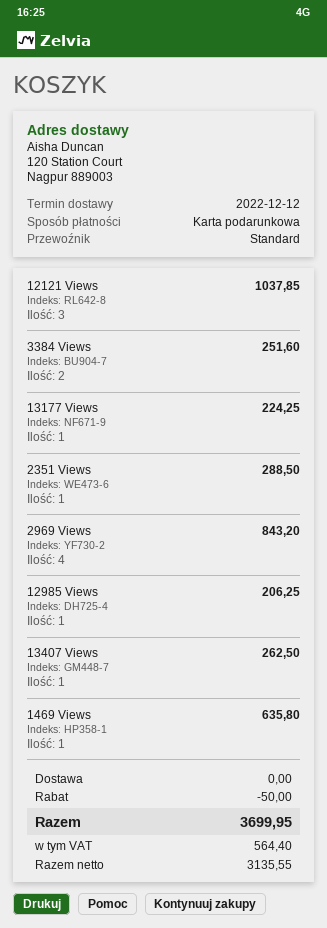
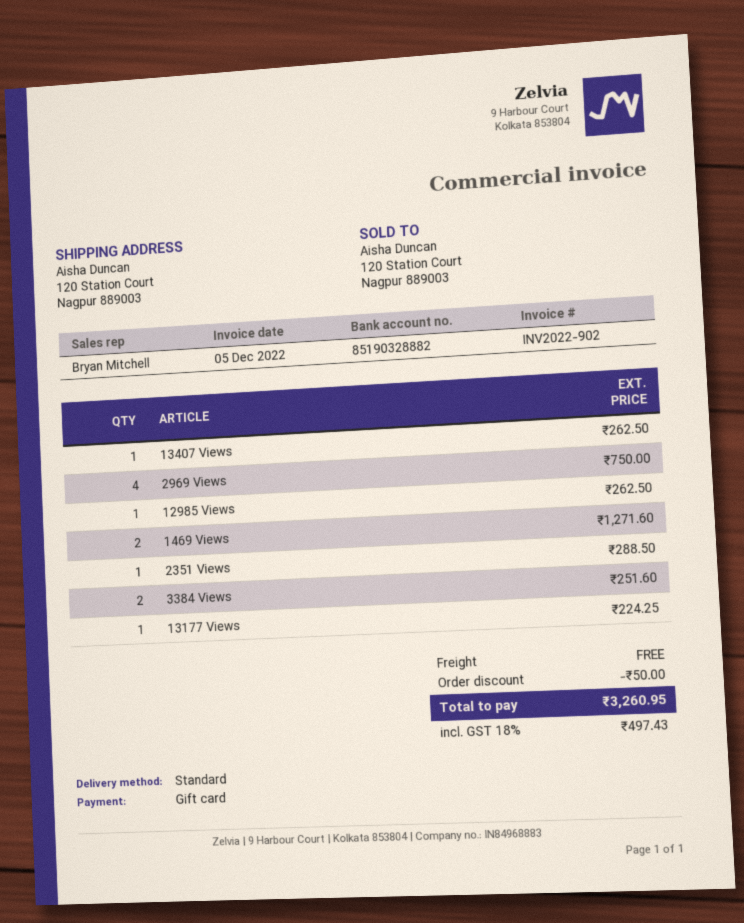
12121 Views: 3 for 1037.85 -> none
2969 Views: 4 for 843.20 -> 4 for 750.00
12985 Views: 1 for 206.25 -> 1 for 262.50
1469 Views: 1 for 635.80 -> 2 for 1271.60
tax: 564.40 -> 497.43
total: 3699.95 -> 3260.95

